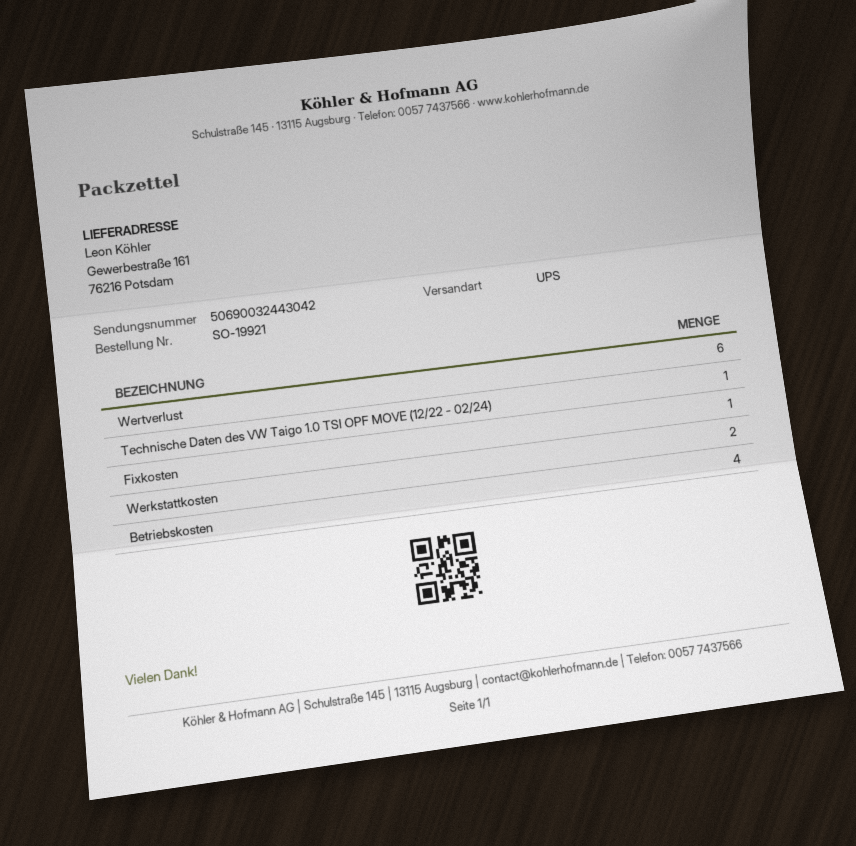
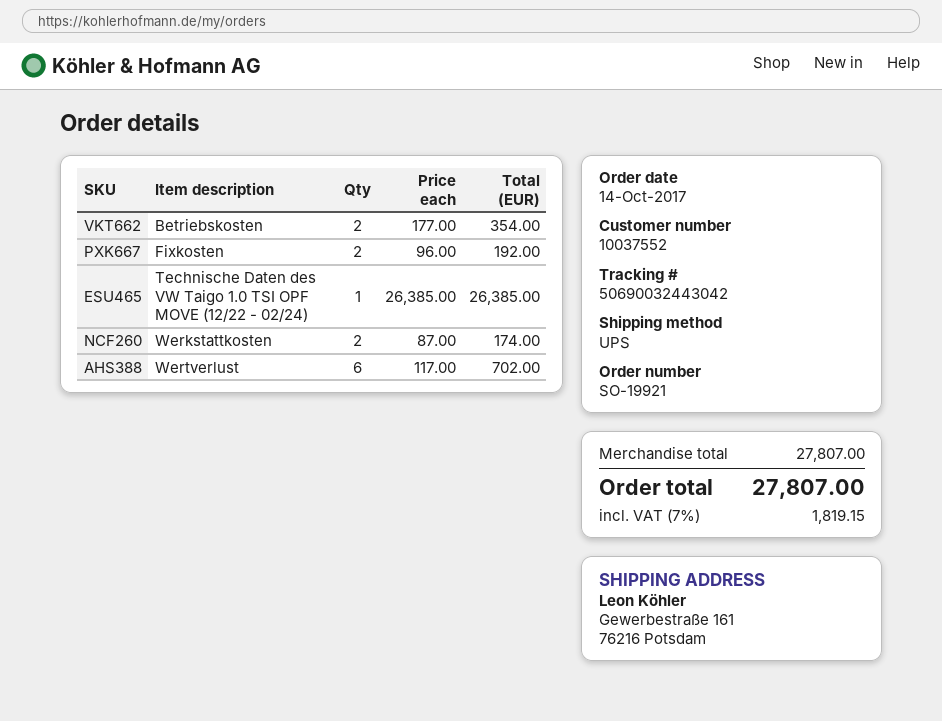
Fixkosten: 1 -> 2
Betriebskosten: 4 -> 2

